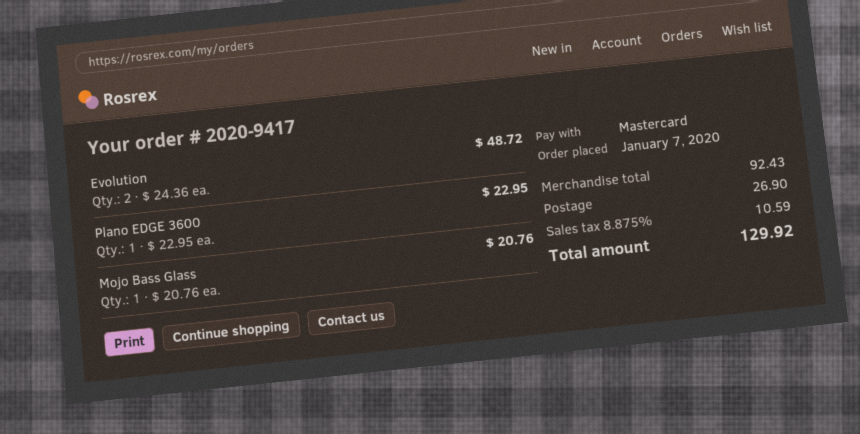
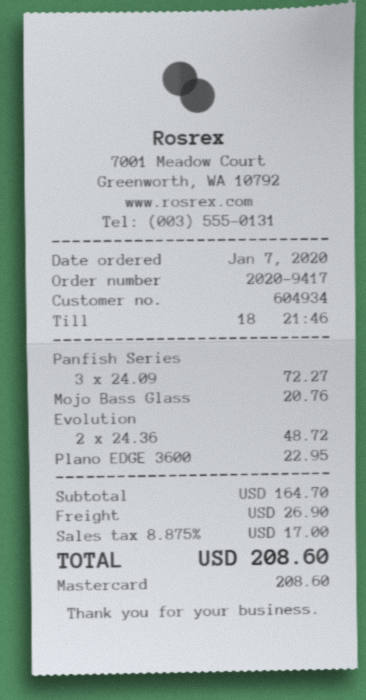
Panfish Series: none -> 3 x 24.09 = 72.27
subtotal: 92.43 -> 164.70
tax: 8.875% = 10.59 -> 8.875% = 17.00
total: 129.92 -> 208.60

